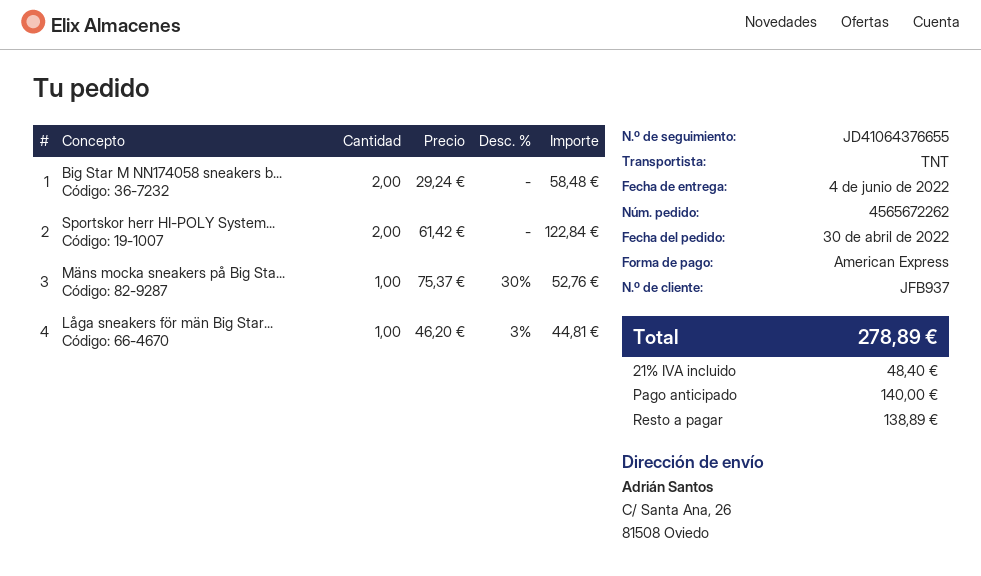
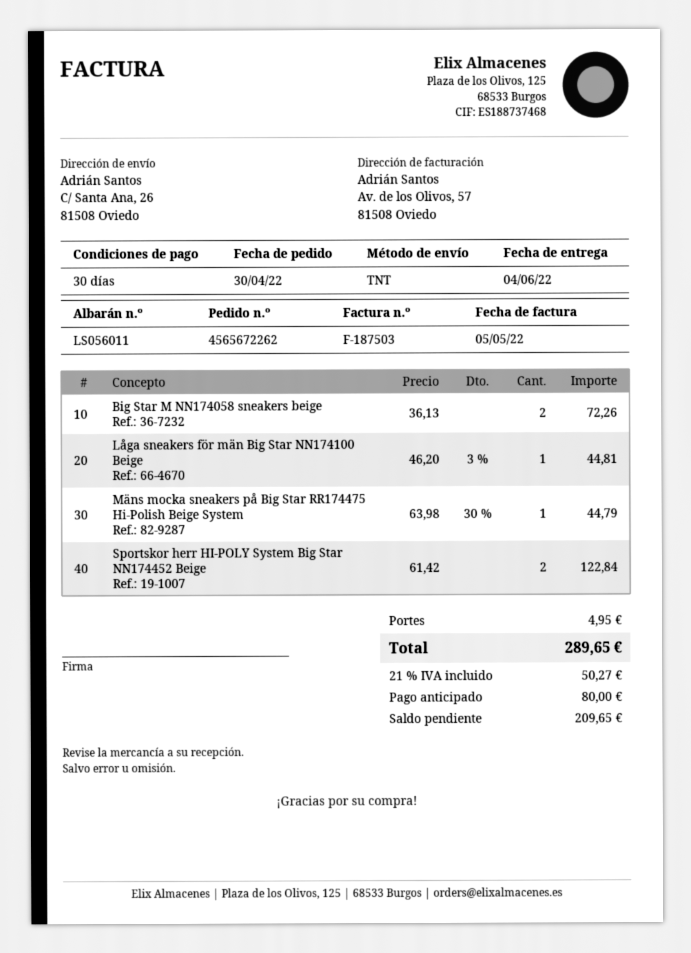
Big Star M NN174058 sneakers b...: 2 x 29.24 = 58.48 -> 2 x 36.13 = 72.26
Mäns mocka sneakers på Big Sta...: 1 x 75.37 - 30% = 52.76 -> 1 x 63.98 - 30% = 44.79
shipping: none -> 4.95
tax: 21% = 48.40 -> 21% = 50.27
total: 278.89 -> 289.65
deposit: 140.00 -> 80.00
balance: 138.89 -> 209.65

